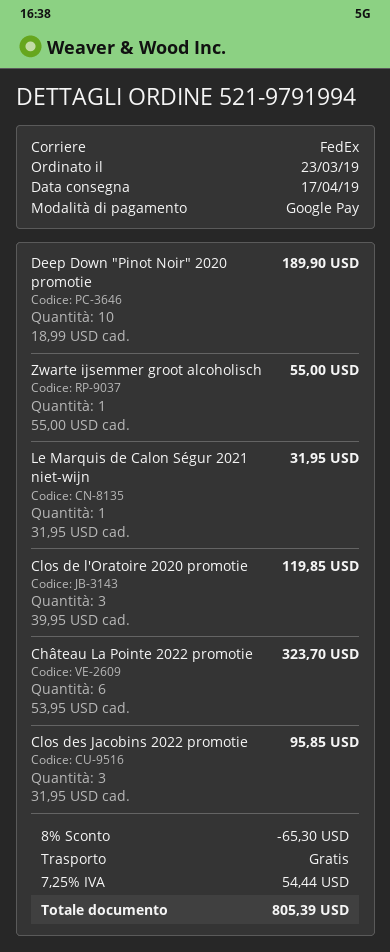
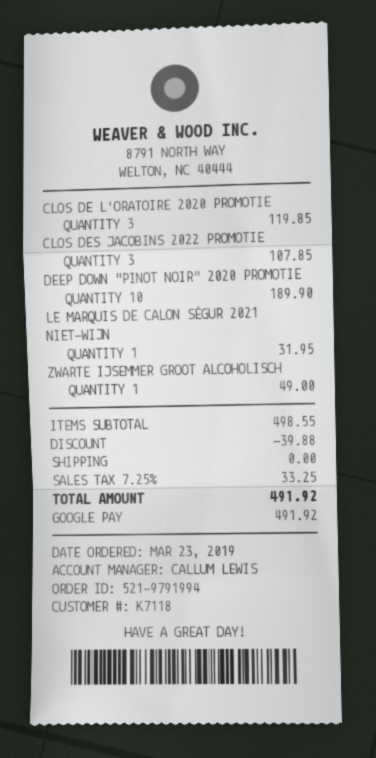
Zwarte ijsemmer groot alcoholisch: 1 for 55.00 -> 1 for 49.00
Château La Pointe 2022 promotie: 6 for 323.70 -> none
Clos des Jacobins 2022 promotie: 3 for 95.85 -> 3 for 107.85
discount: 65.30 -> 39.88
tax: 7.25% = 54.44 -> 7.25% = 33.25
total: 805.39 -> 491.92

